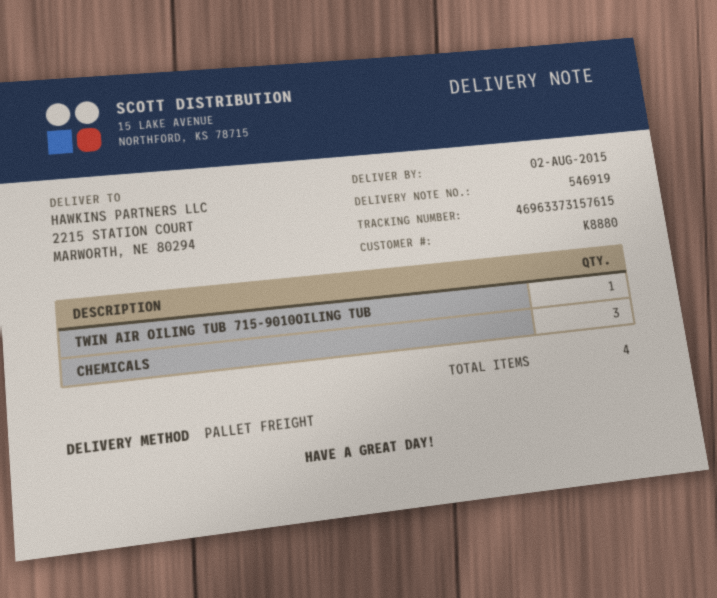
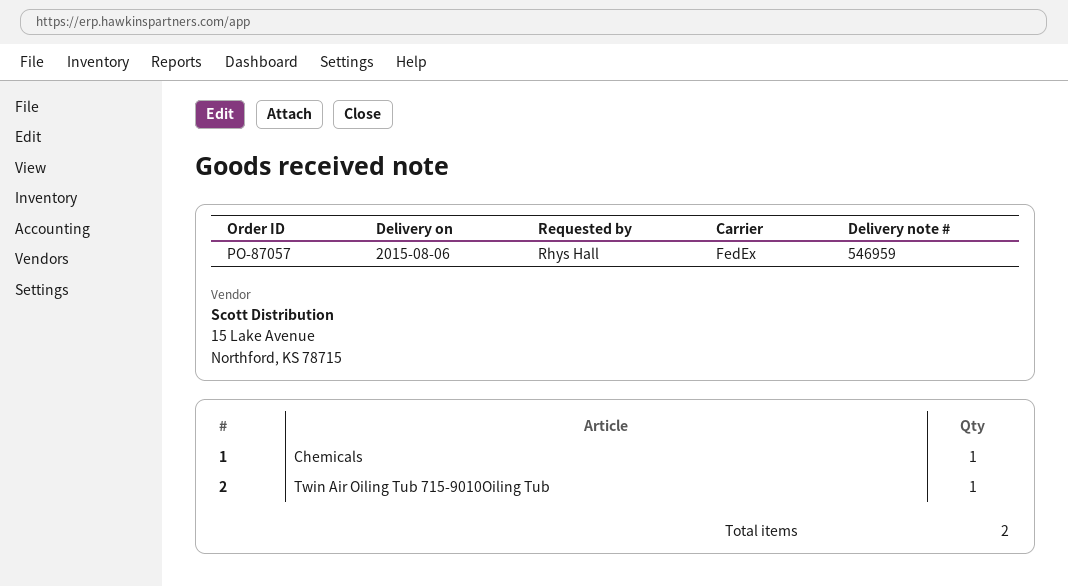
delivery note number: 546919 -> 546959
delivery date: 2015-08-02 -> 2015-08-06
shipping method: pallet freight -> FedEx
CHEMICALS: 3 -> 1
total quantity: 4 -> 2

